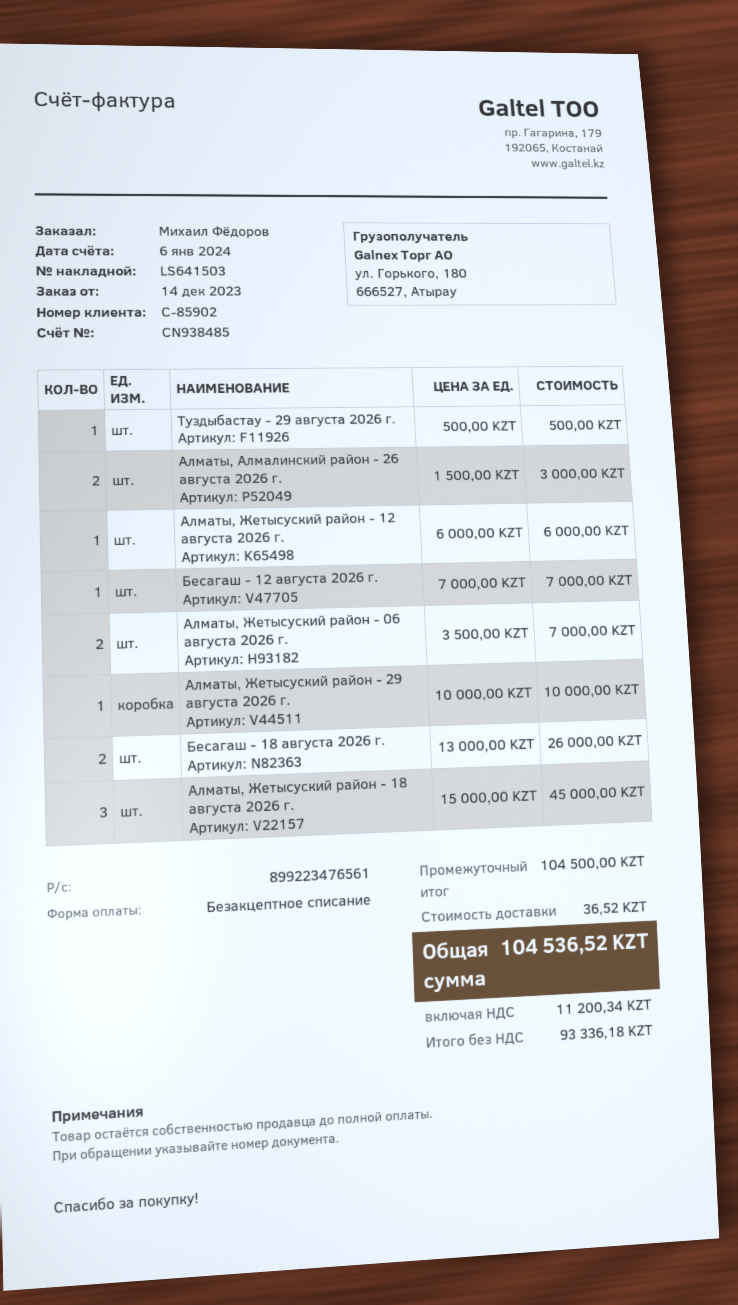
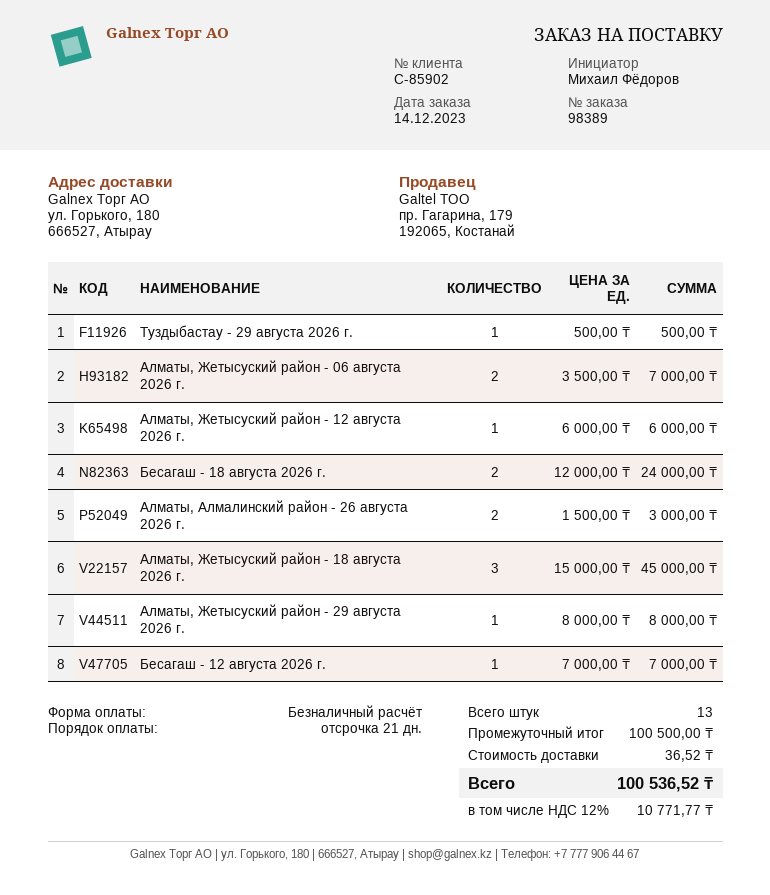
payment method: direct debit -> bank transfer
Алматы, Жетысуский район - 29 августа 2026 г.: 1 x 10000.00 = 10000.00 -> 1 x 8000.00 = 8000.00
Бесагаш - 18 августа 2026 г.: 2 x 13000.00 = 26000.00 -> 2 x 12000.00 = 24000.00
subtotal: 104500.00 -> 100500.00
tax: 11200.34 -> 10771.77
total: 104536.52 -> 100536.52

